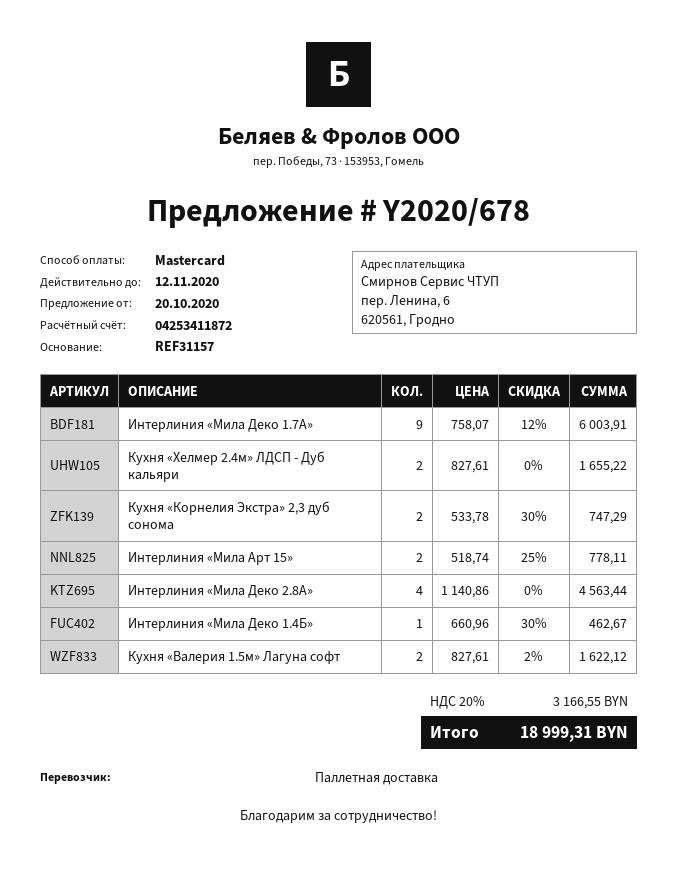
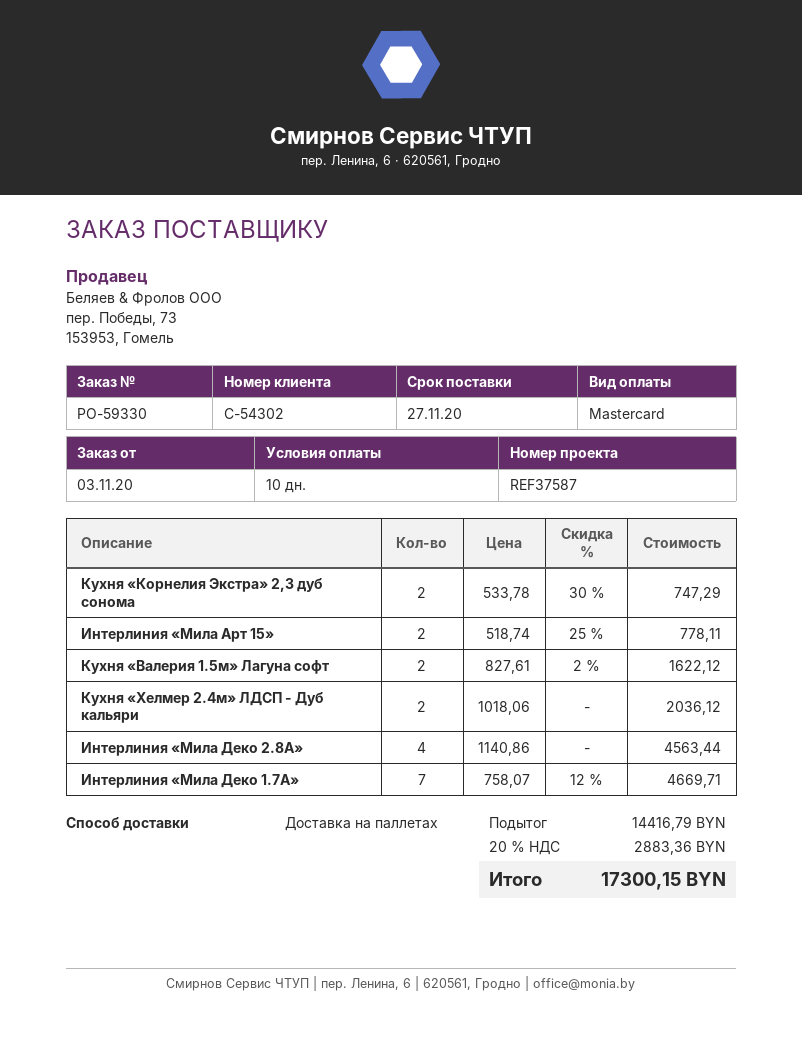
reference: REF31157 -> REF37587
Интерлиния «Мила Деко 1.7А»: 9 x 758.07 - 12% = 6003.91 -> 7 x 758.07 - 12% = 4669.71
Кухня «Хелмер 2.4м» ЛДСП - Дуб кальяри: 2 x 827.61 = 1655.22 -> 2 x 1018.06 = 2036.12
Интерлиния «Мила Деко 1.4Б»: 1 x 660.96 - 30% = 462.67 -> none
tax: 20% = 3166.55 -> 20% = 2883.36
total: 18999.31 -> 17300.15

